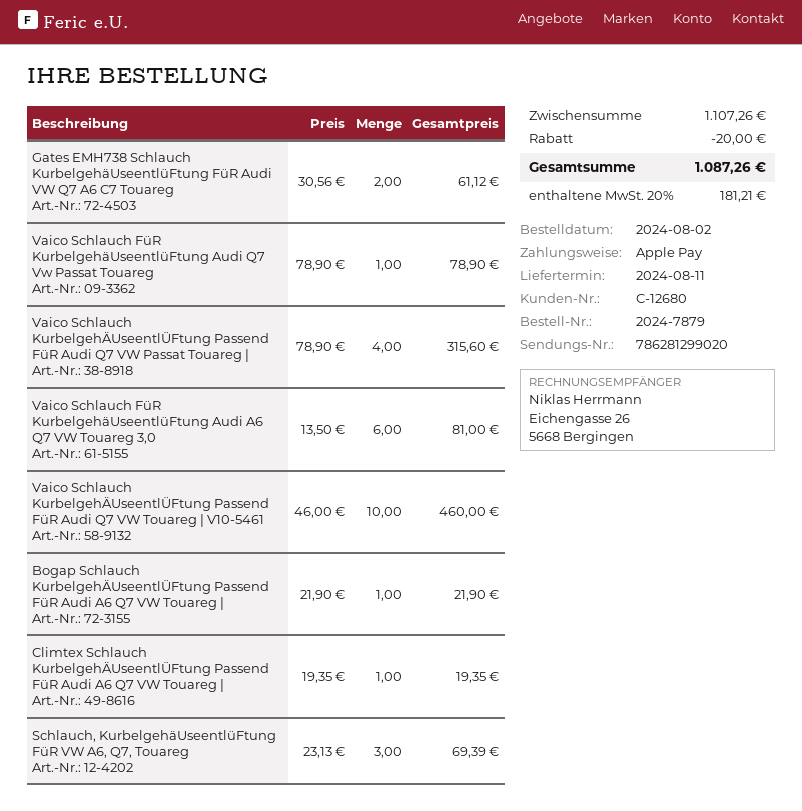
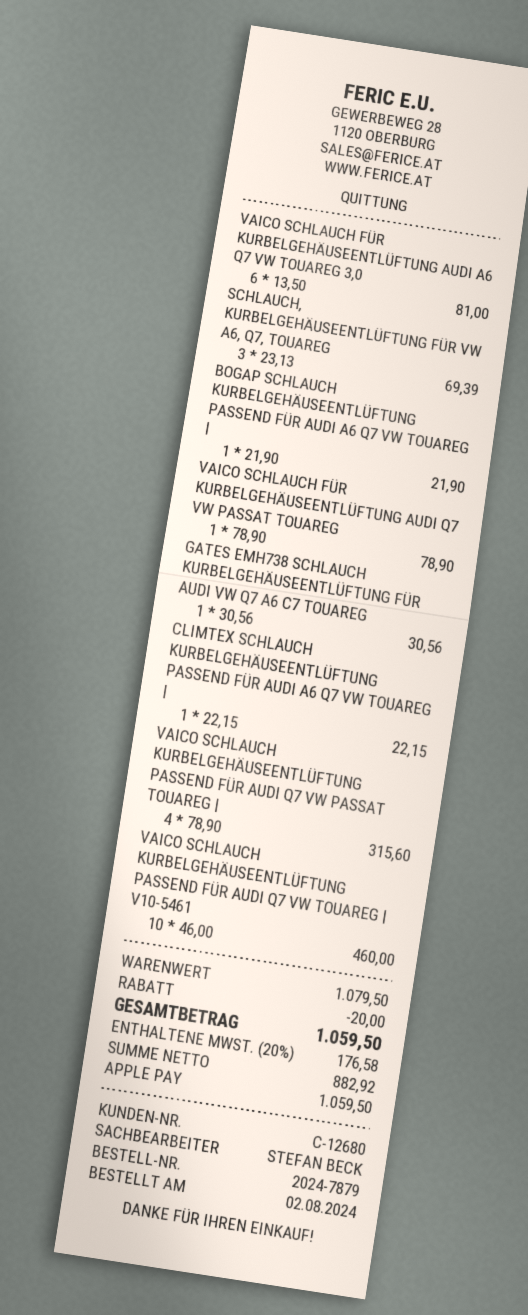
Gates EMH738 Schlauch KurbelgehäUseentlüFtung FüR Audi VW Q7 A6 C7 Touareg: 2 x 30.56 = 61.12 -> 1 x 30.56 = 30.56
Climtex Schlauch KurbelgehÄUseentlÜFtung Passend FüR Audi A6 Q7 VW Touareg |: 1 x 19.35 = 19.35 -> 1 x 22.15 = 22.15
subtotal: 1107.26 -> 1079.50
tax: 20% = 181.21 -> 20% = 176.58
total: 1087.26 -> 1059.50

